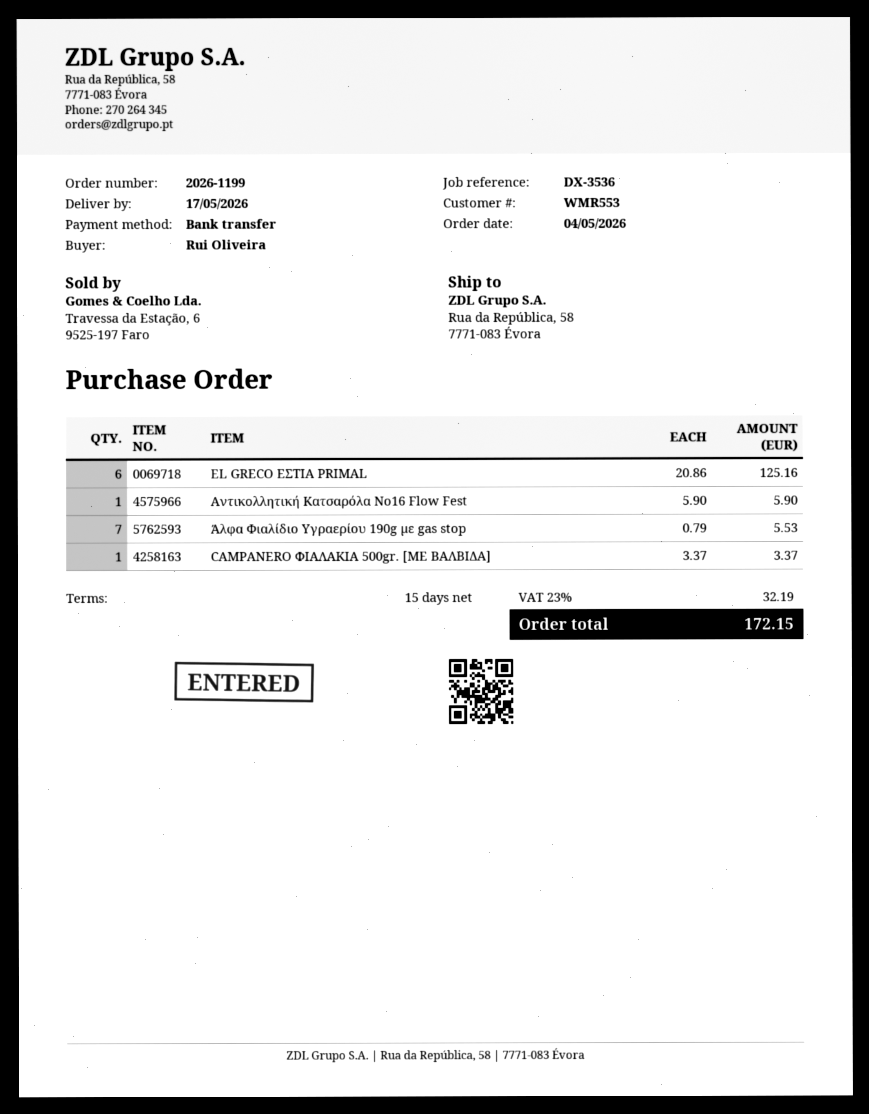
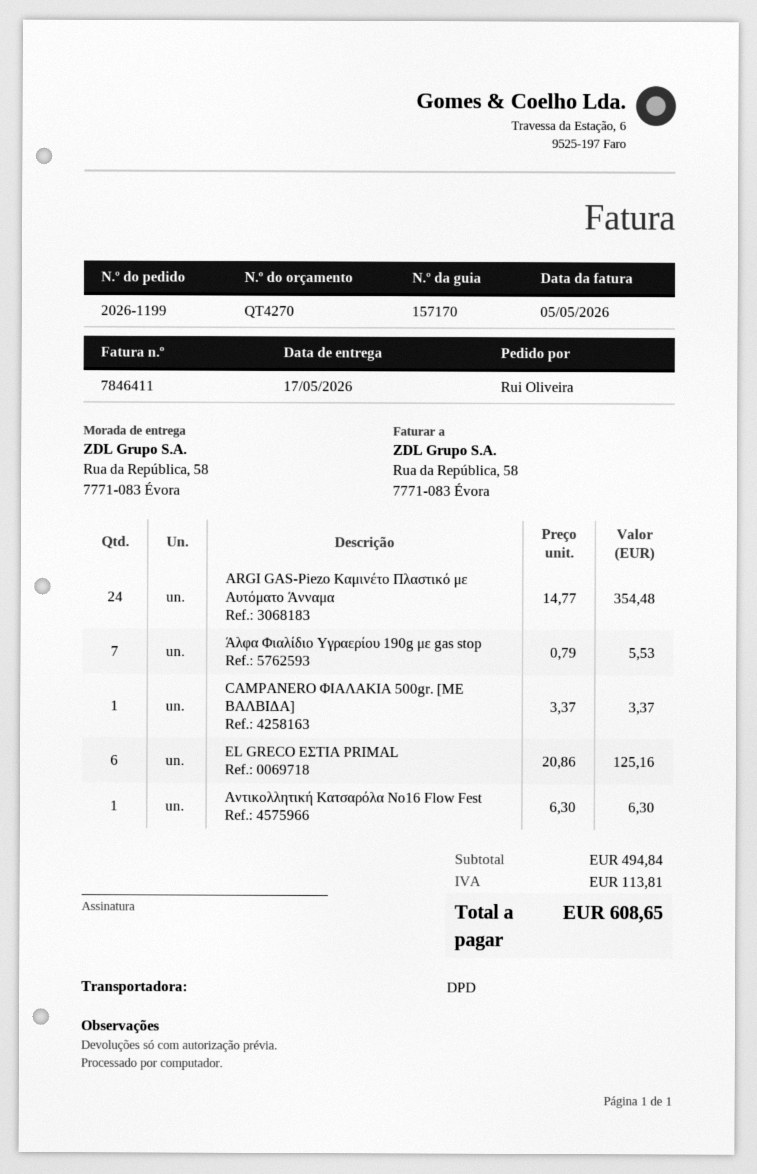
Αντικολλητική Κατσαρόλα Νο16 Flow Fest: 1 x 5.90 = 5.90 -> 1 x 6.30 = 6.30
ΑRGI GAS-Piezo Καμινέτο Πλαστικό με Αυτόματο Άνναμα: none -> 24 x 14.77 = 354.48
tax: 32.19 -> 113.81
total: 172.15 -> 608.65

